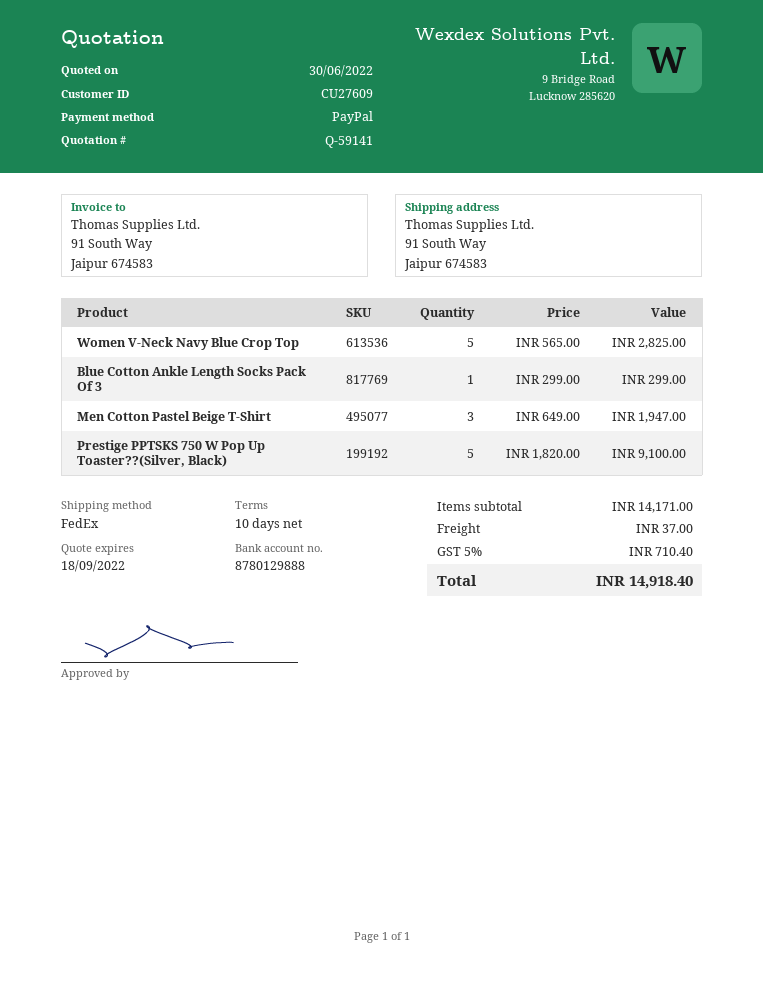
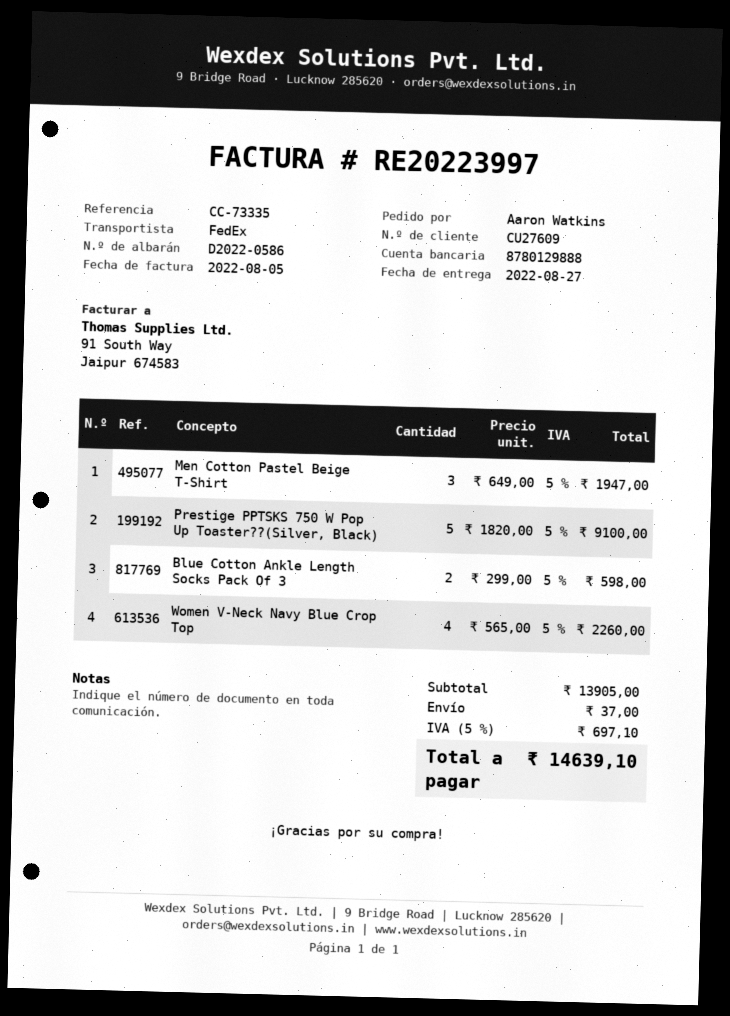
Women V-Neck Navy Blue Crop Top: 5 x 565.00 = 2825.00 -> 4 x 565.00 = 2260.00
Blue Cotton Ankle Length Socks Pack Of 3: 1 x 299.00 = 299.00 -> 2 x 299.00 = 598.00
subtotal: 14171.00 -> 13905.00
tax: 5% = 710.40 -> 5% = 697.10
total: 14918.40 -> 14639.10

